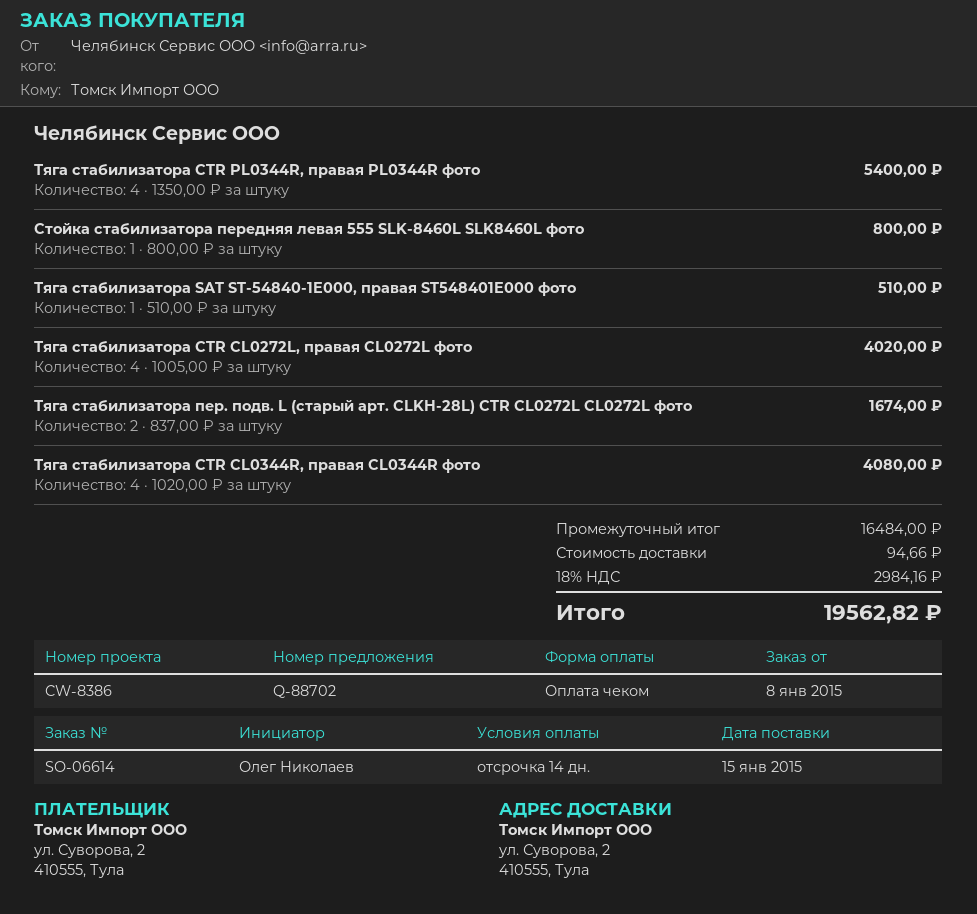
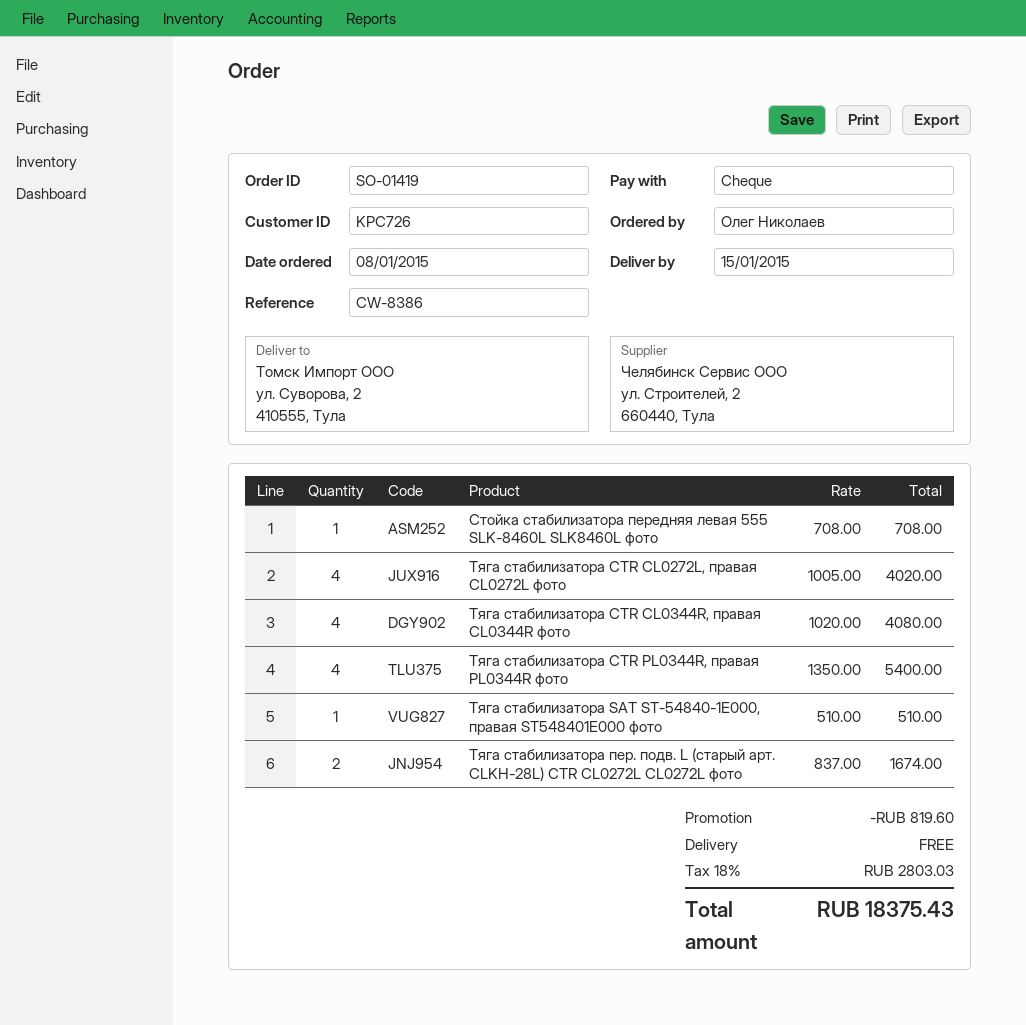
order number: SO-06614 -> SO-01419
Стойка стабилизатора передняя левая 555 SLK-8460L SLK8460L фото: 1 x 800.00 = 800.00 -> 1 x 708.00 = 708.00
discount: none -> 819.60
shipping: 94.66 -> 0.00
tax: 18% = 2984.16 -> 18% = 2803.03
total: 19562.82 -> 18375.43

